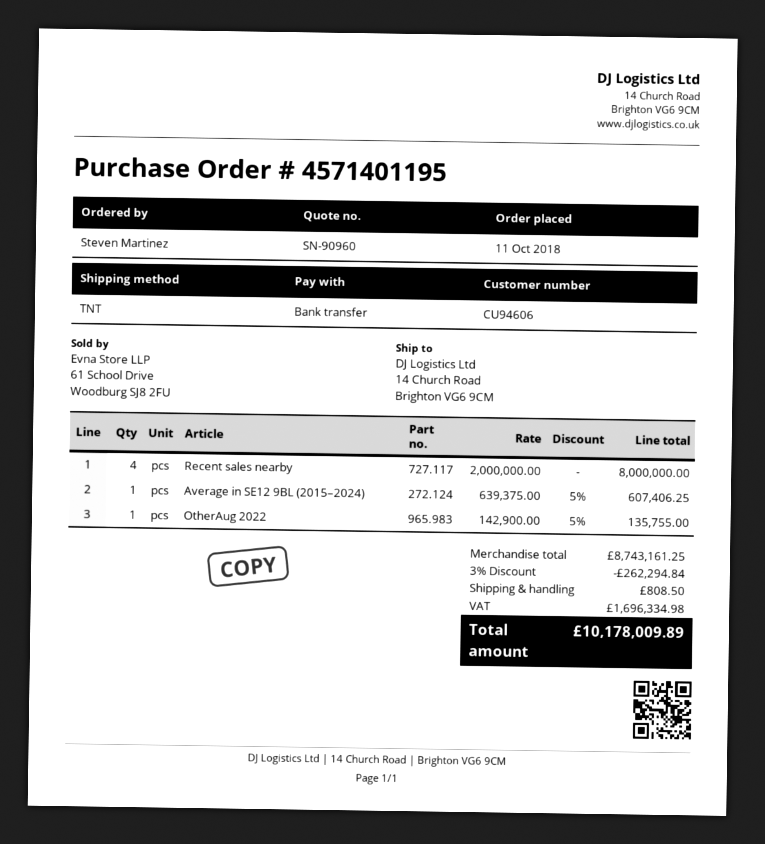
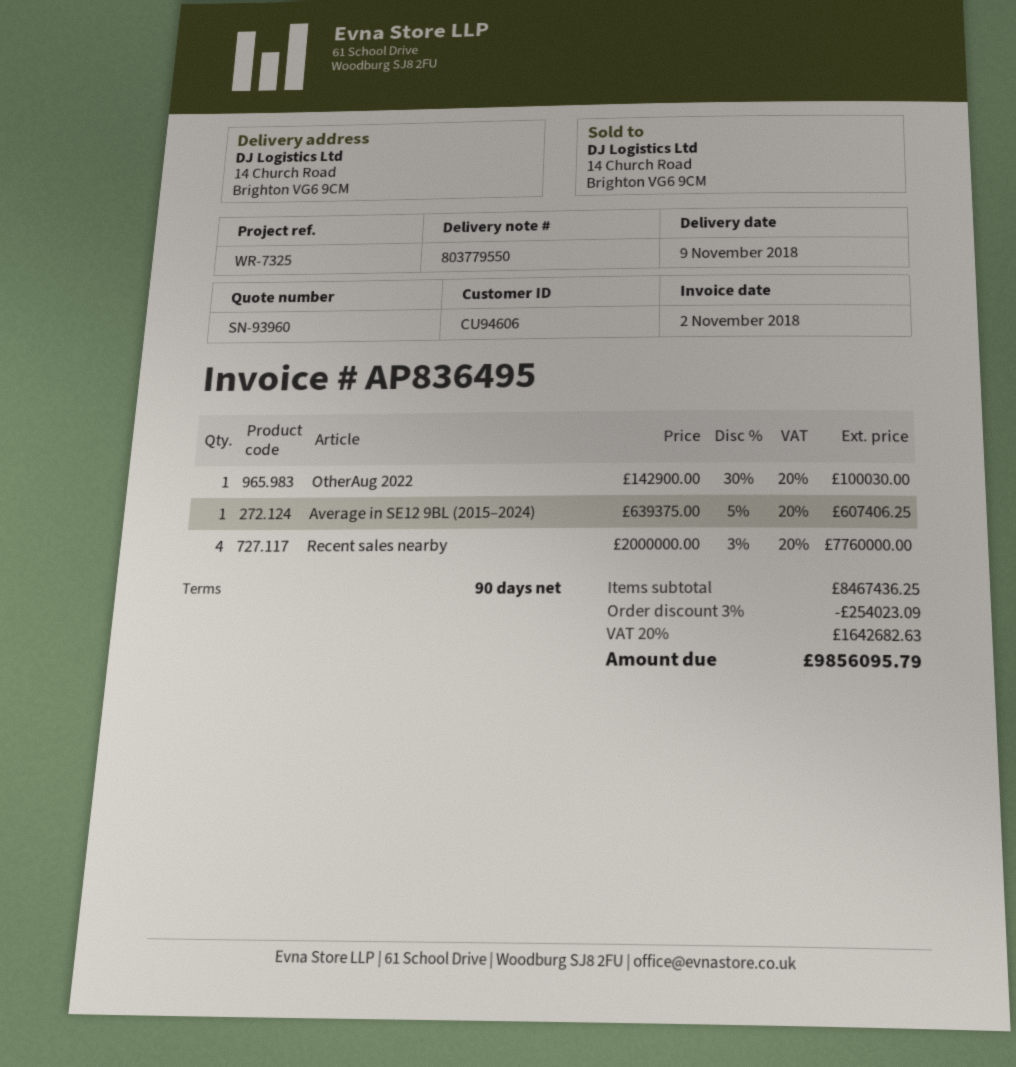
quote number: SN-90960 -> SN-93960
Recent sales nearby: 4 x 2000000.00 = 8000000.00 -> 4 x 2000000.00 - 3% = 7760000.00
OtherAug 2022: 1 x 142900.00 - 5% = 135755.00 -> 1 x 142900.00 - 30% = 100030.00
subtotal: 8743161.25 -> 8467436.25
discount: 3% = 262294.84 -> 3% = 254023.09
shipping: 808.50 -> none
tax: 1696334.98 -> 1642682.63
total: 10178009.89 -> 9856095.79

